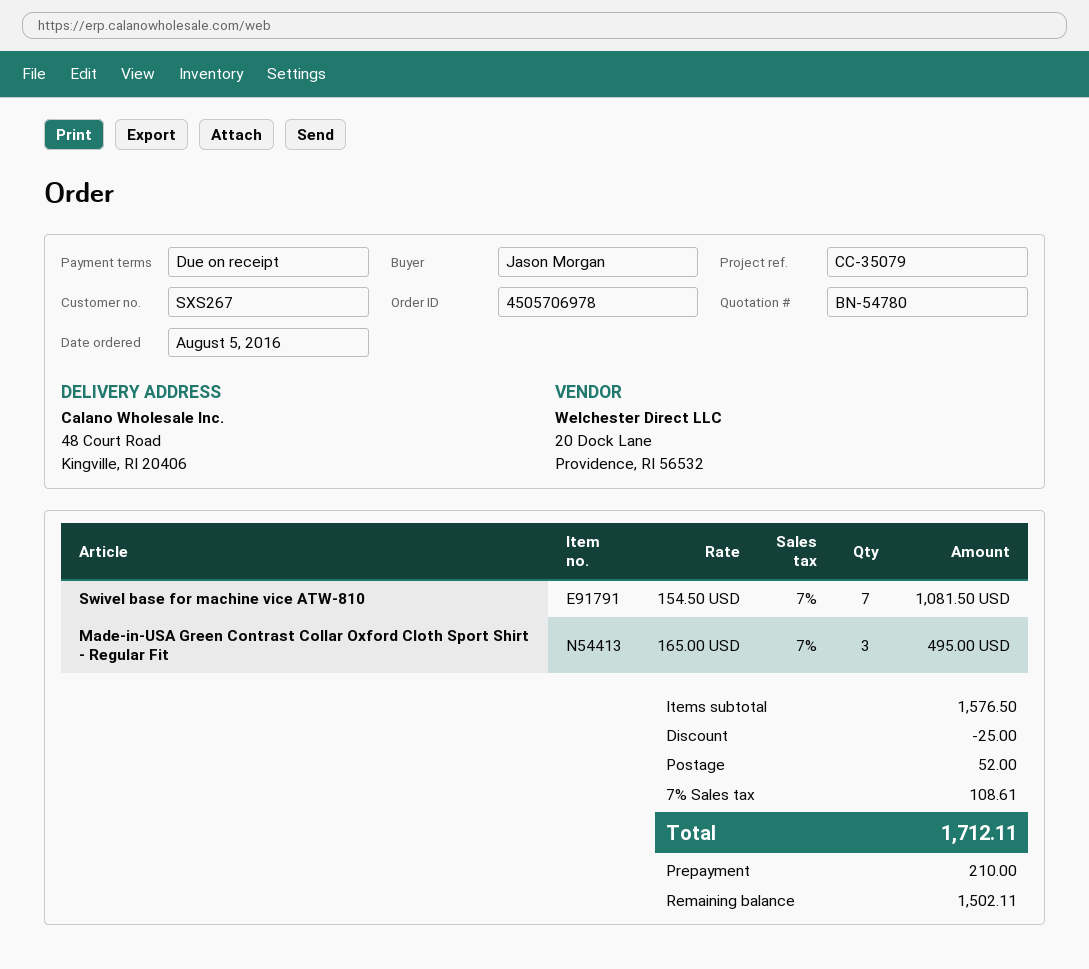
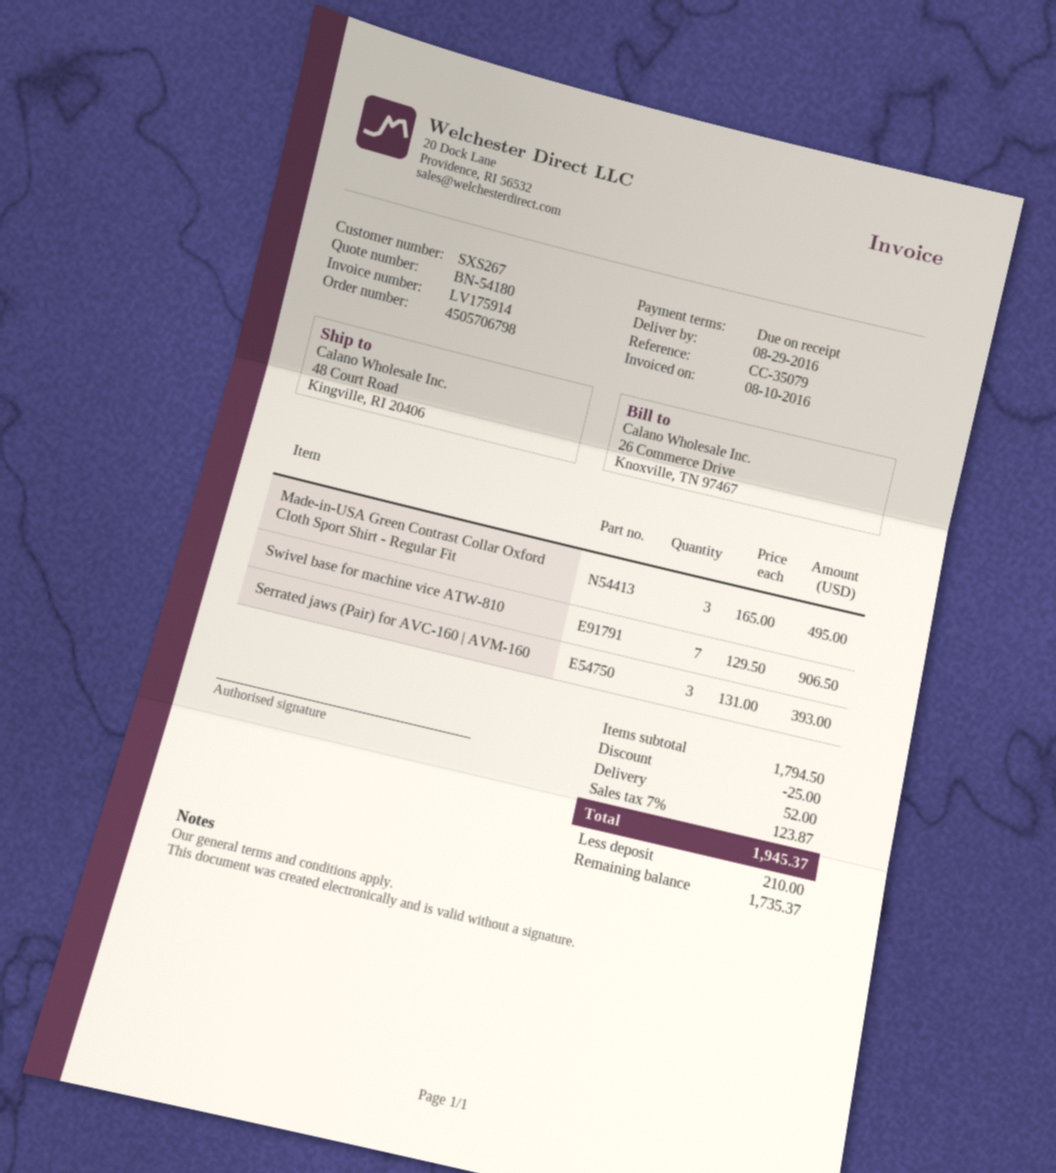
quote number: BN-54780 -> BN-54180
order number: 4505706978 -> 4505706798
Swivel base for machine vice ATW-810: 7 x 154.50 = 1081.50 -> 7 x 129.50 = 906.50
Serrated jaws (Pair) for AVC-160 | AVM-160: none -> 3 x 131.00 = 393.00
subtotal: 1576.50 -> 1794.50
tax: 7% = 108.61 -> 7% = 123.87
total: 1712.11 -> 1945.37
balance: 1502.11 -> 1735.37

